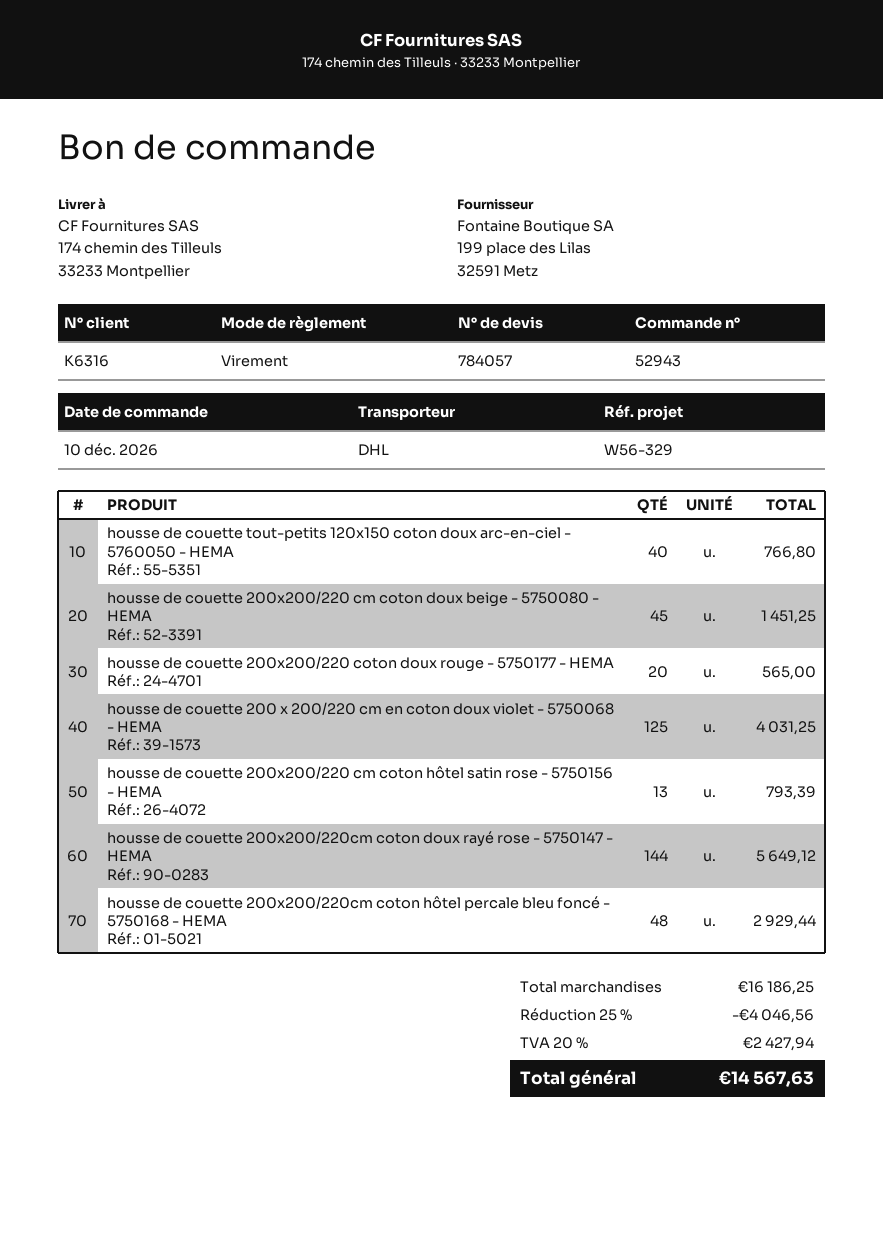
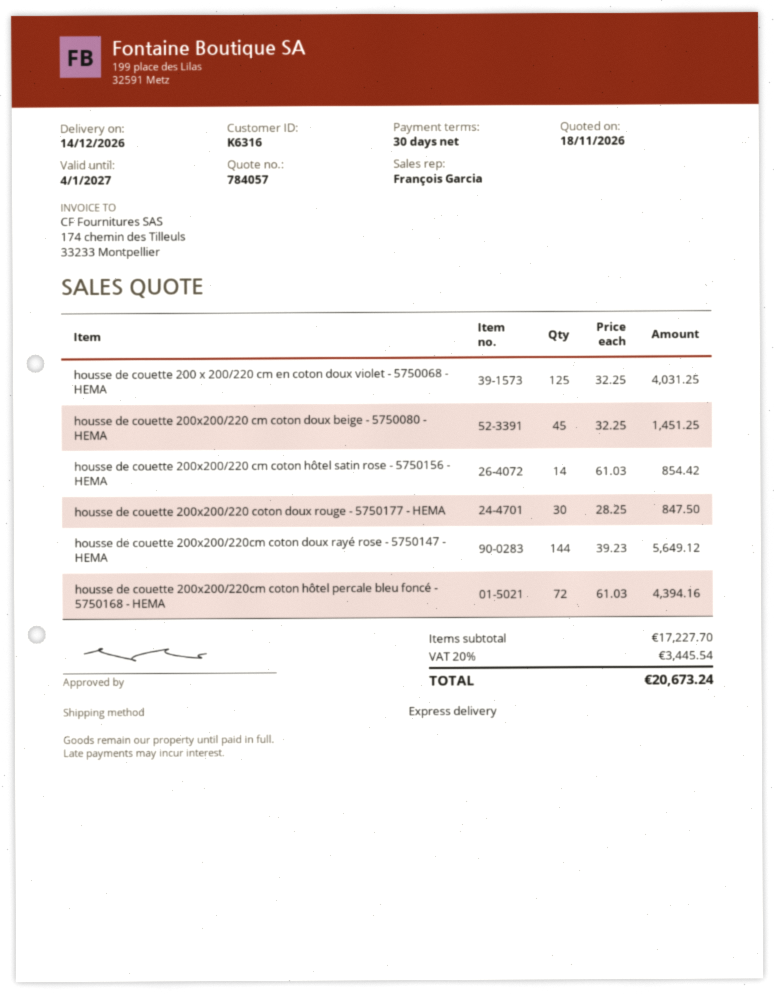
shipping method: DHL -> express
housse de couette tout-petits 120x150 coton doux arc-en-ciel - 5760050 - HEMA: 40 for 766.80 -> none
housse de couette 200x200/220 coton doux rouge - 5750177 - HEMA: 20 for 565.00 -> 30 for 847.50
housse de couette 200x200/220 cm coton hôtel satin rose - 5750156 - HEMA: 13 for 793.39 -> 14 for 854.42
housse de couette 200x200/220cm coton hôtel percale bleu foncé - 5750168 - HEMA: 48 for 2929.44 -> 72 for 4394.16
subtotal: 16186.25 -> 17227.70
discount: 25% = 4046.56 -> none
tax: 20% = 2427.94 -> 20% = 3445.54
total: 14567.63 -> 20673.24

